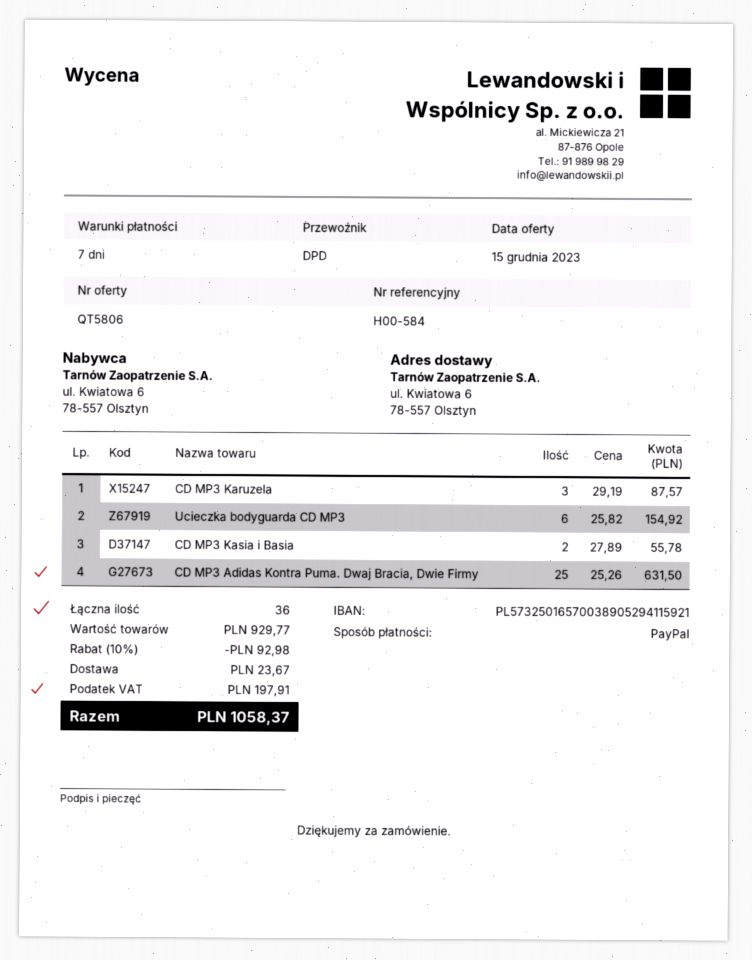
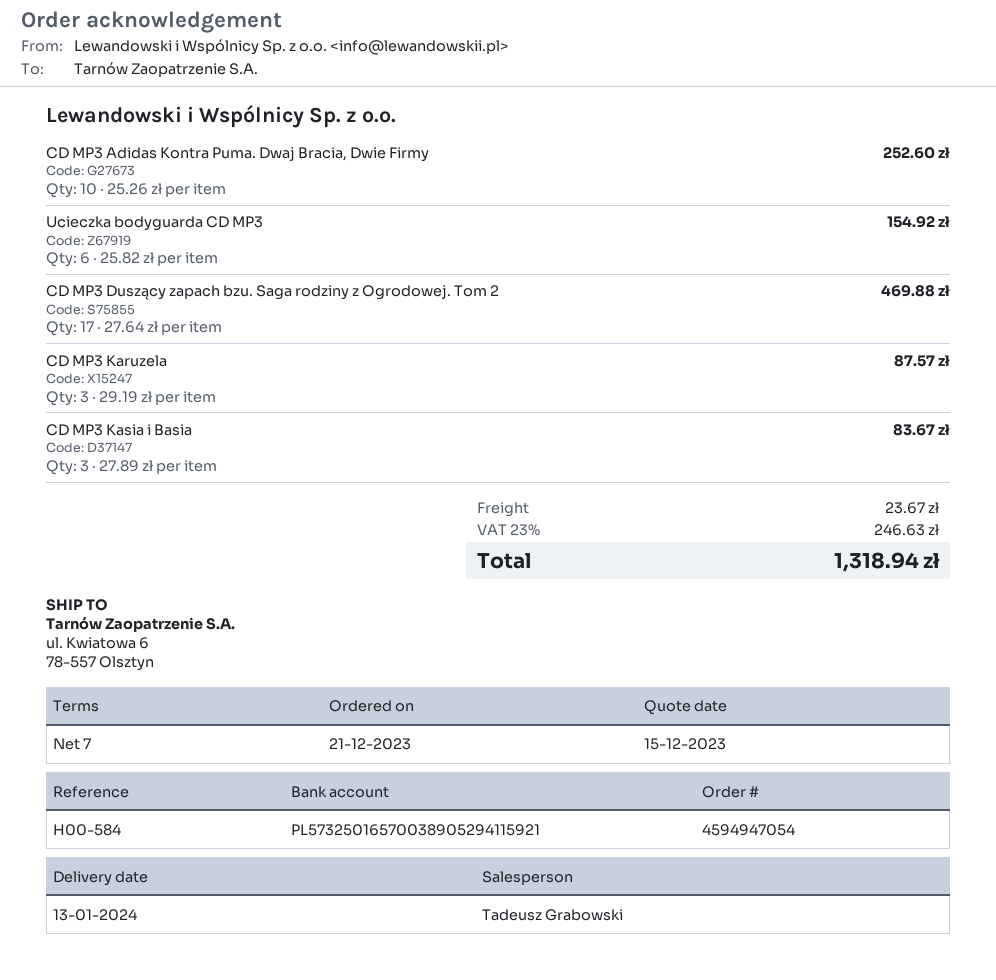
CD MP3 Kasia i Basia: 2 x 27.89 = 55.78 -> 3 x 27.89 = 83.67
CD MP3 Adidas Kontra Puma. Dwaj Bracia, Dwie Firmy: 25 x 25.26 = 631.50 -> 10 x 25.26 = 252.60
CD MP3 Duszący zapach bzu. Saga rodziny z Ogrodowej. Tom 2: none -> 17 x 27.64 = 469.88
discount: 10% = 92.98 -> none
tax: 197.91 -> 246.63
total: 1058.37 -> 1318.94

